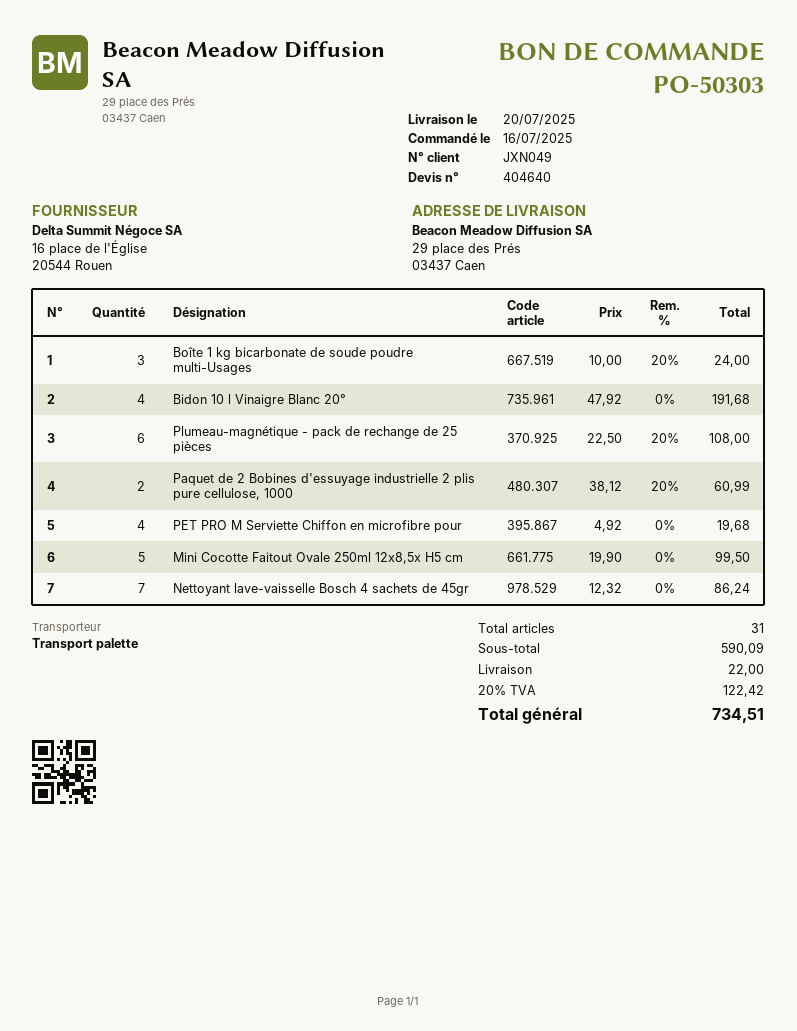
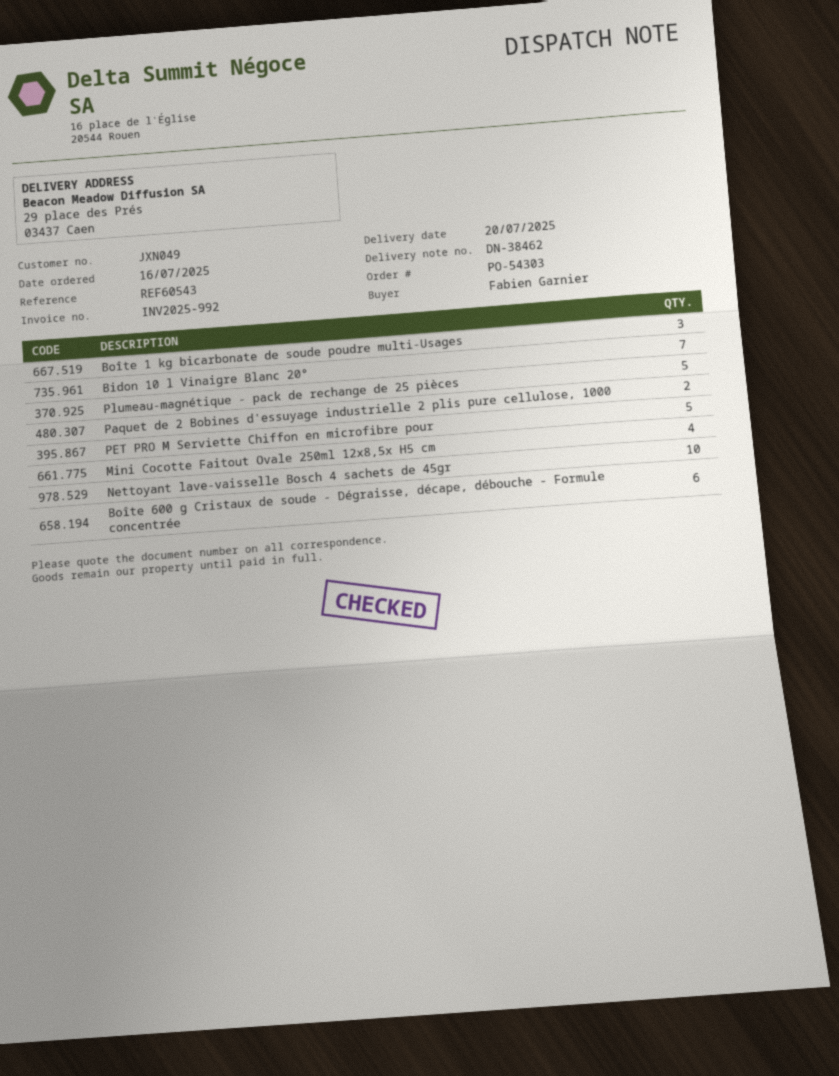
order number: PO-50303 -> PO-54303
Bidon 10 l Vinaigre Blanc 20°: 4 -> 7
Plumeau-magnétique - pack de rechange de 25 pièces: 6 -> 5
PET PRO M Serviette Chiffon en microfibre pour: 4 -> 5
Mini Cocotte Faitout Ovale 250ml 12x8,5x H5 cm: 5 -> 4
Nettoyant lave-vaisselle Bosch 4 sachets de 45gr: 7 -> 10
Boîte 600 g Cristaux de soude - Dégraisse, décape, débouche - Formule concentrée: none -> 6

